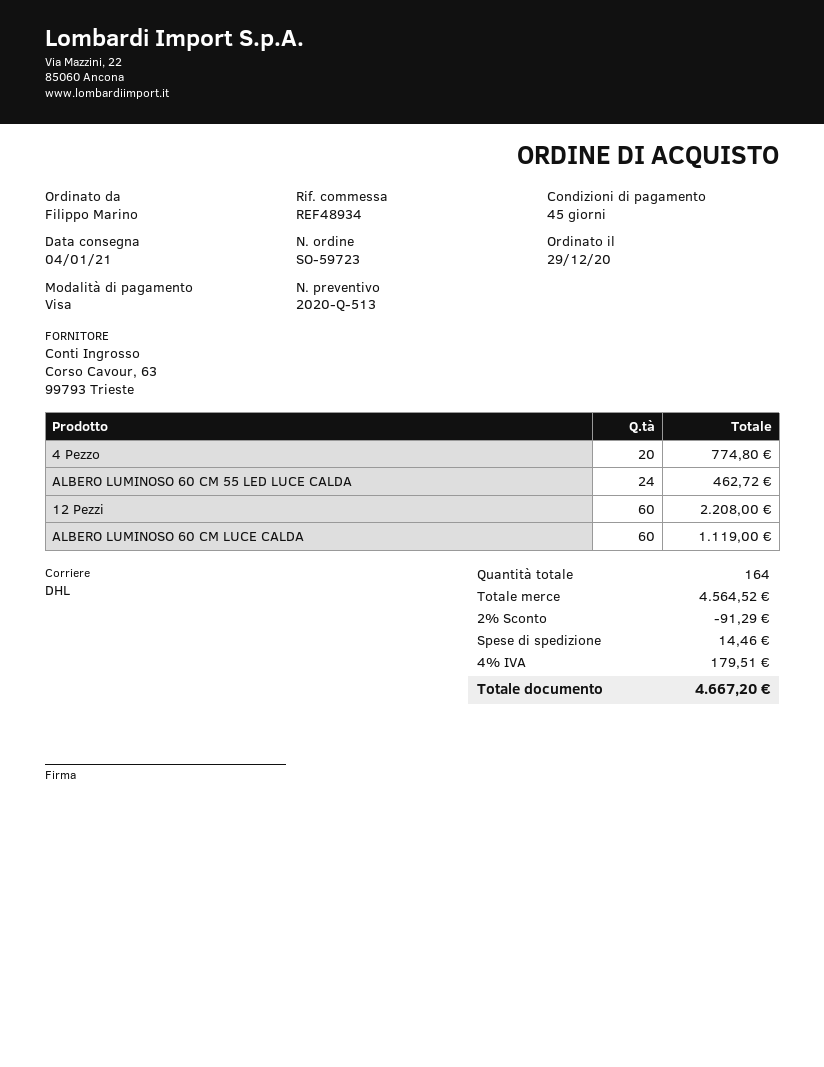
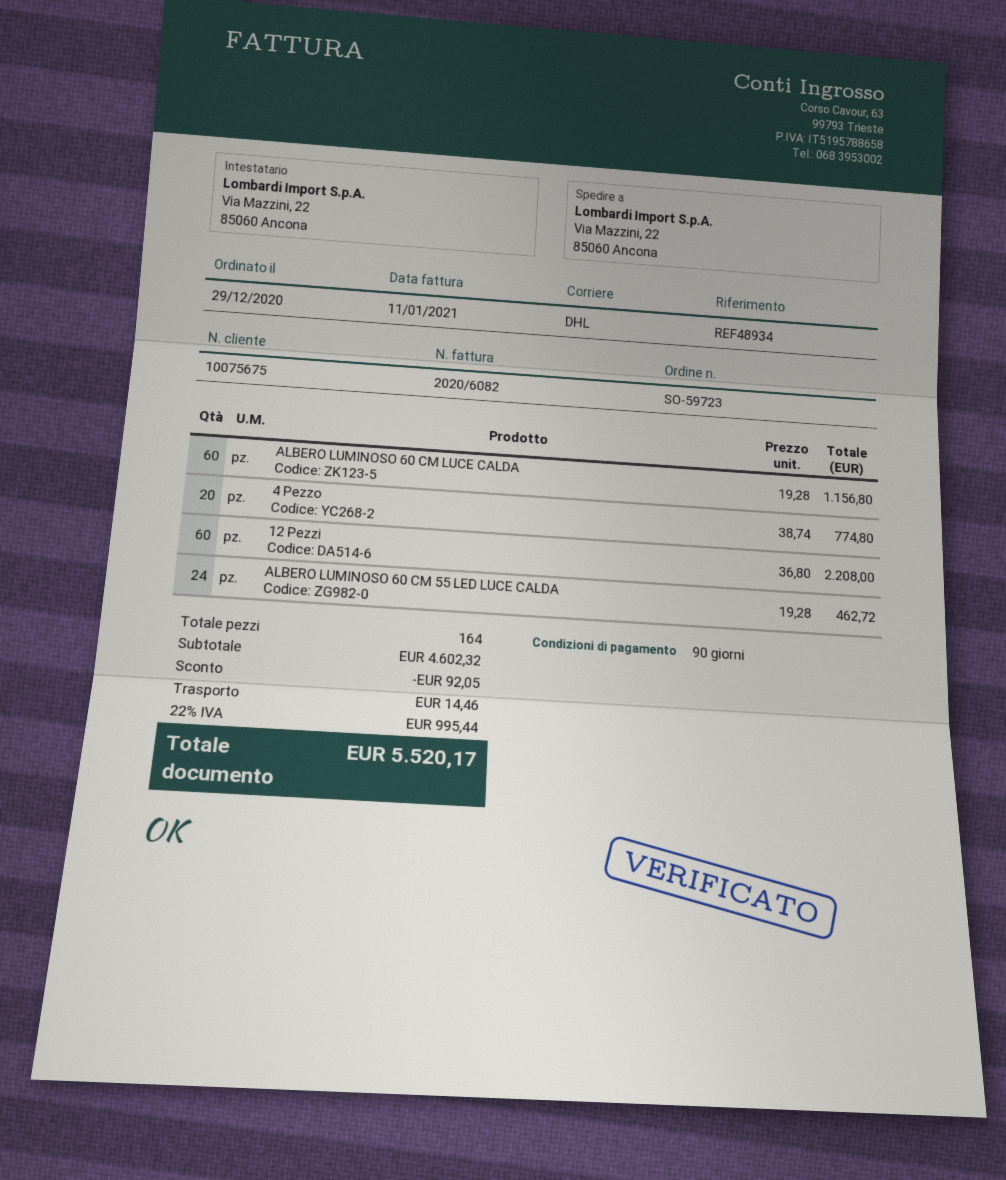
payment terms: 45 days -> 90 days
ALBERO LUMINOSO 60 CM LUCE CALDA: 60 for 1119.00 -> 60 for 1156.80
subtotal: 4564.52 -> 4602.32
discount: 91.29 -> 92.05
tax: 4% = 179.51 -> 22% = 995.44
total: 4667.20 -> 5520.17

